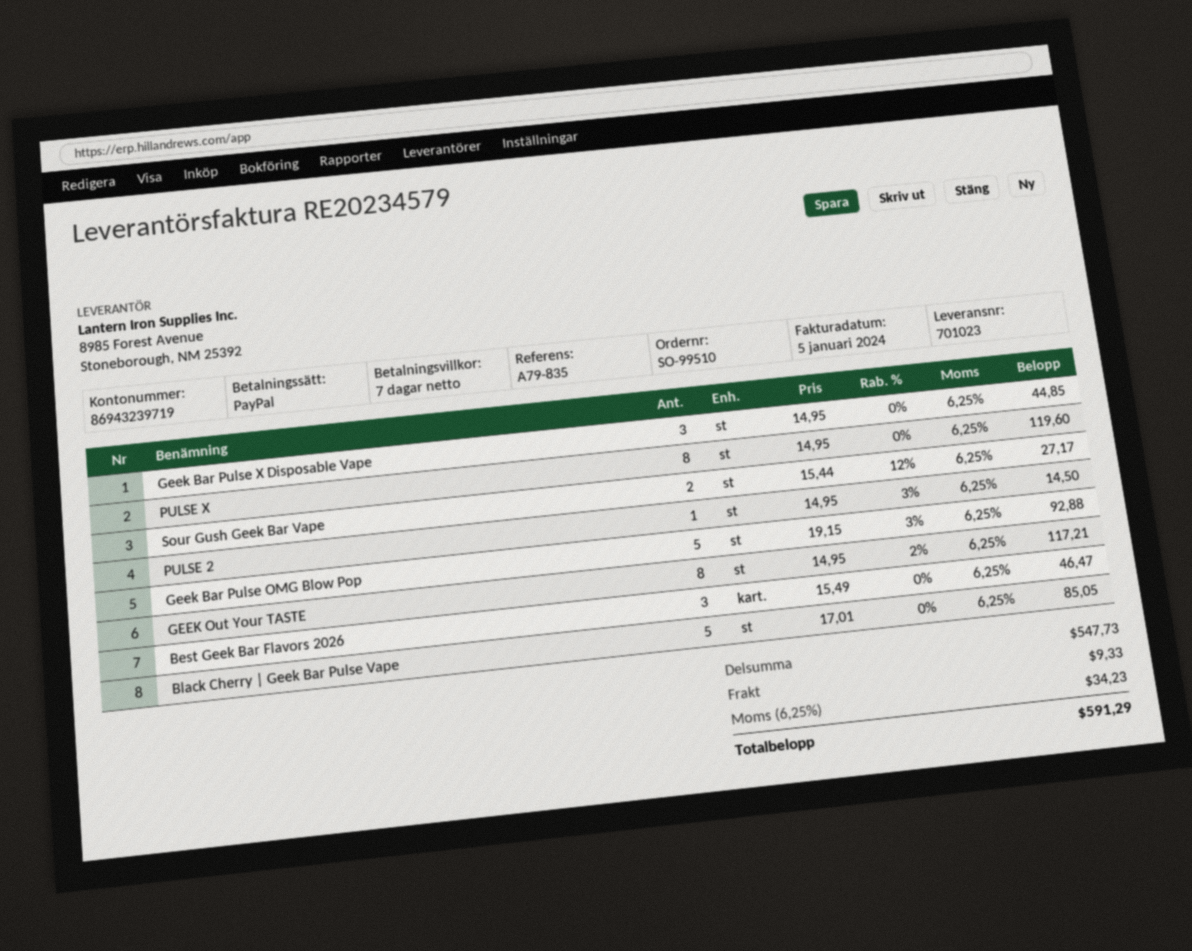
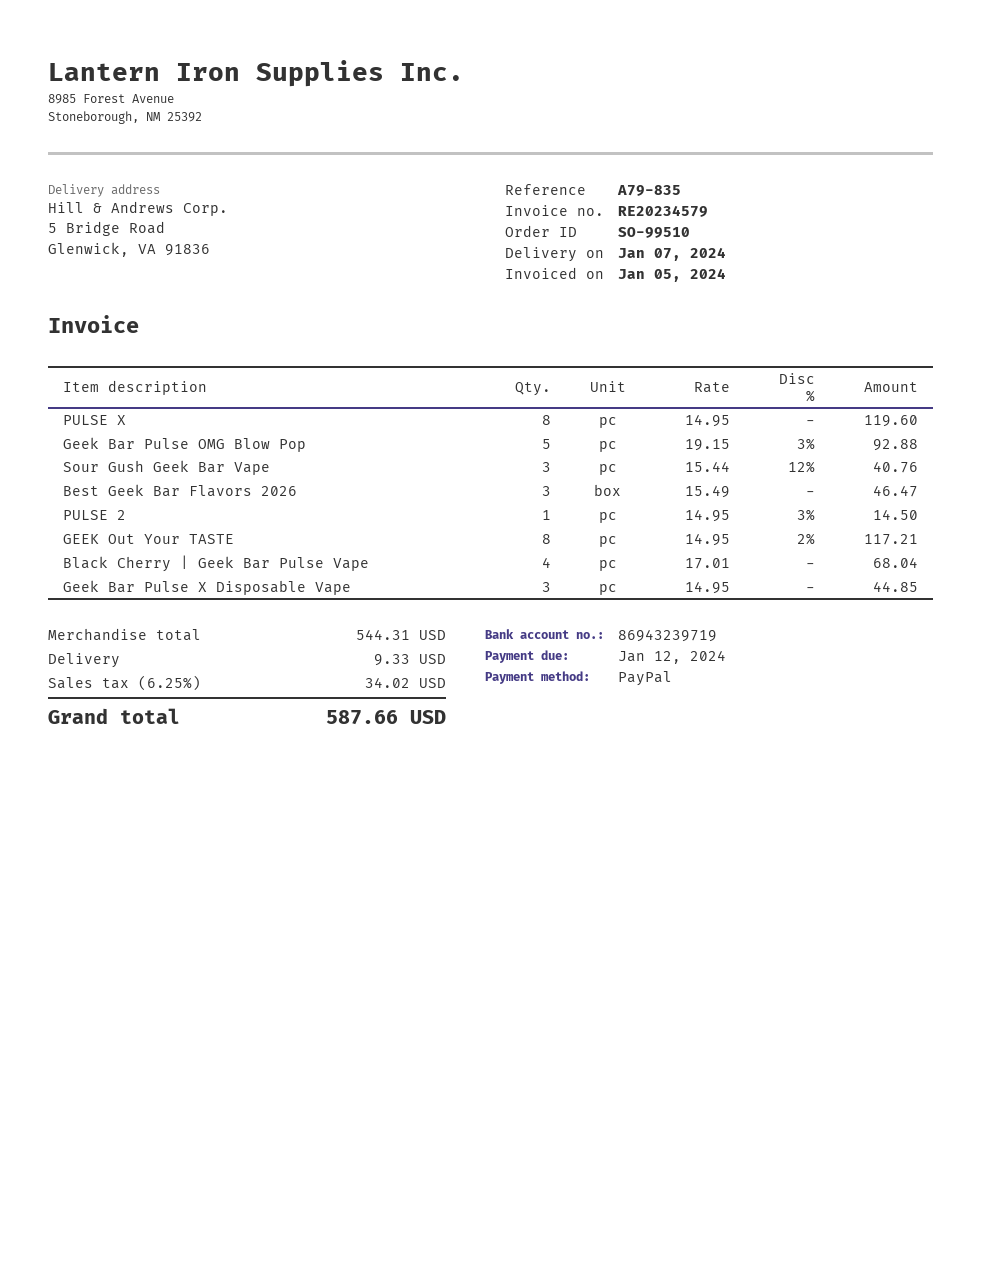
Sour Gush Geek Bar Vape: 2 x 15.44 - 12% = 27.17 -> 3 x 15.44 - 12% = 40.76
Black Cherry | Geek Bar Pulse Vape: 5 x 17.01 = 85.05 -> 4 x 17.01 = 68.04
subtotal: 547.73 -> 544.31
tax: 6.25% = 34.23 -> 6.25% = 34.02
total: 591.29 -> 587.66

